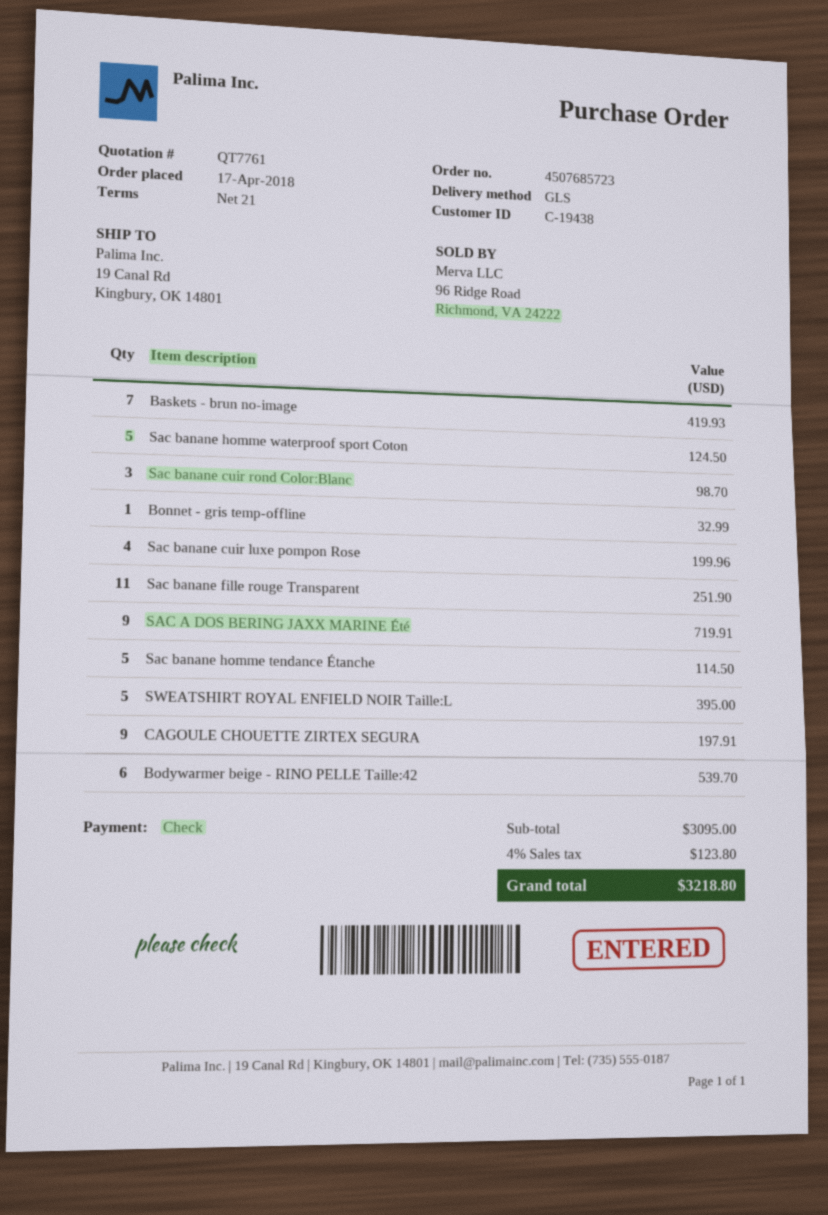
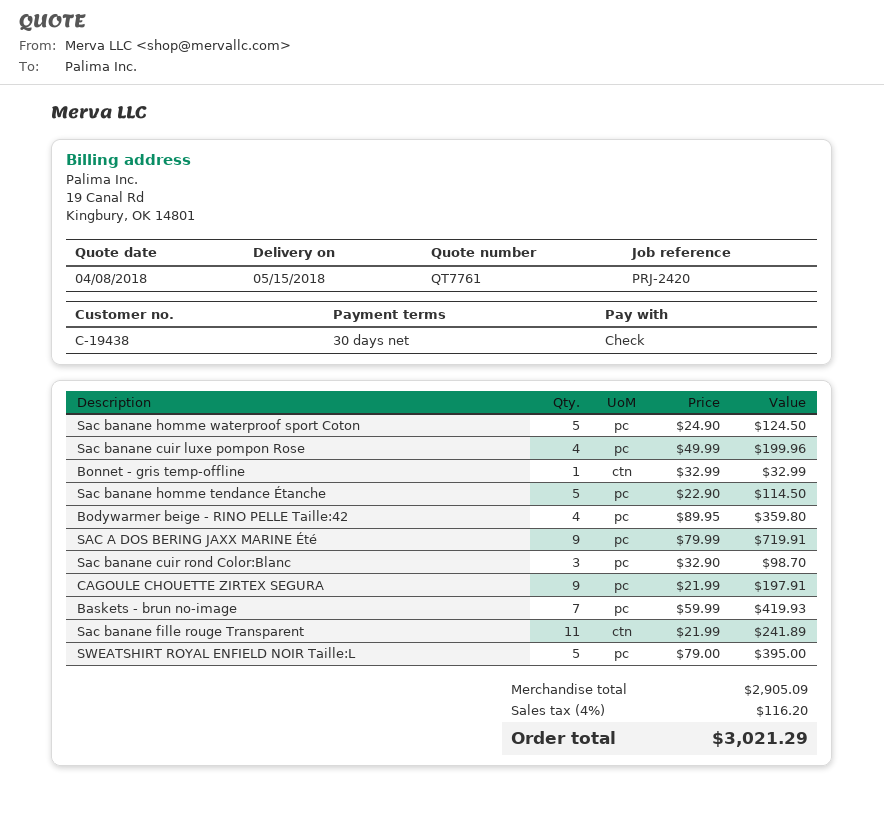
payment terms: 21 days -> 30 days
Sac banane fille rouge Transparent: 11 for 251.90 -> 11 for 241.89
Bodywarmer beige - RINO PELLE Taille:42: 6 for 539.70 -> 4 for 359.80
subtotal: 3095.00 -> 2905.09
tax: 4% = 123.80 -> 4% = 116.20
total: 3218.80 -> 3021.29

